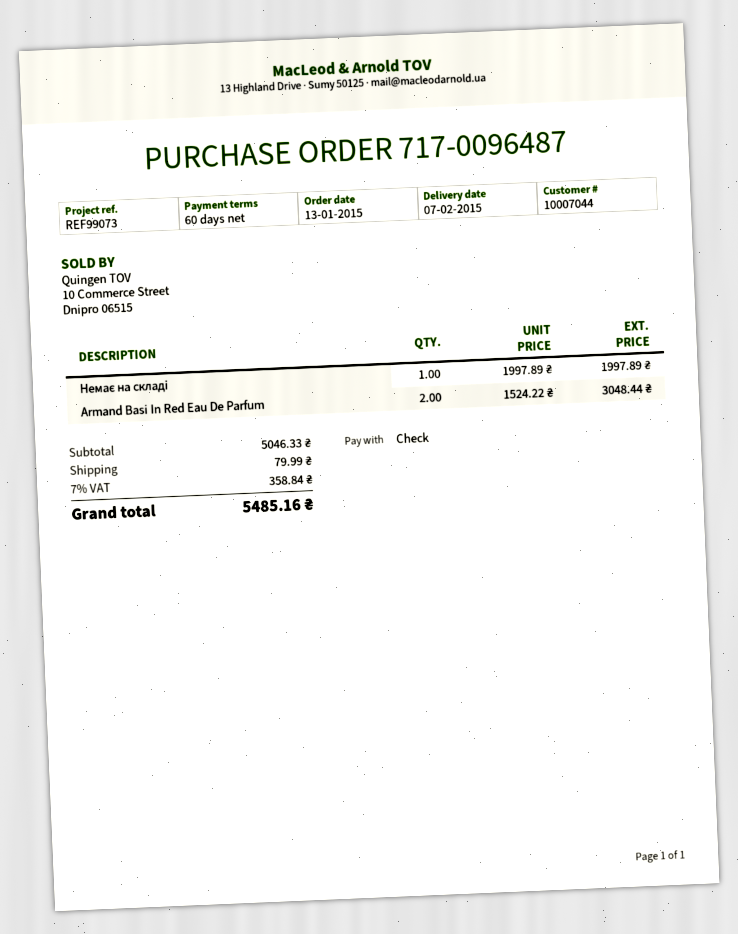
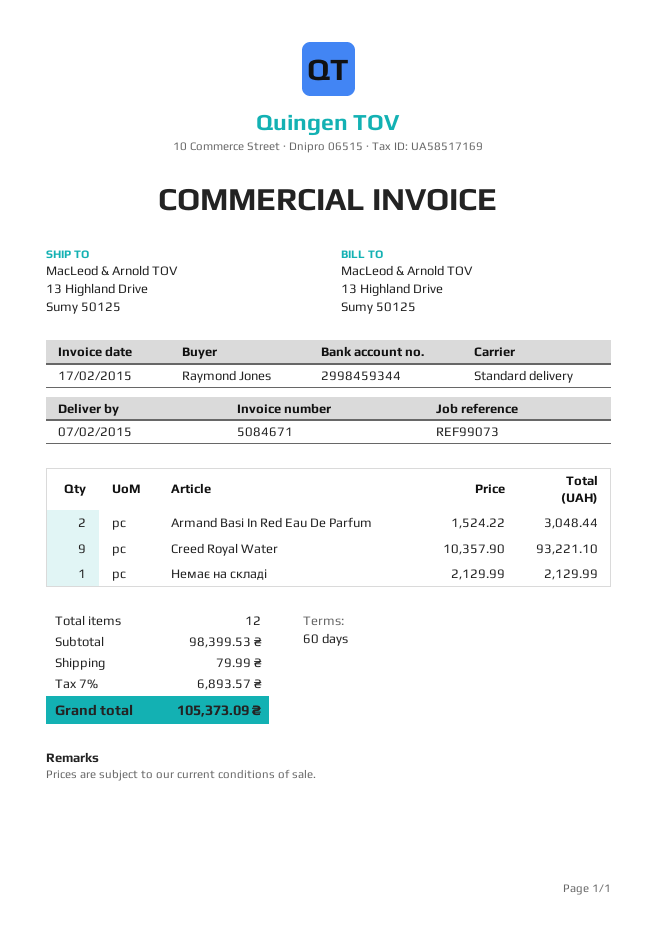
Немає на складі: 1 x 1997.89 = 1997.89 -> 1 x 2129.99 = 2129.99
Creed Royal Water: none -> 9 x 10357.90 = 93221.10
subtotal: 5046.33 -> 98399.53
tax: 7% = 358.84 -> 7% = 6893.57
total: 5485.16 -> 105373.09

